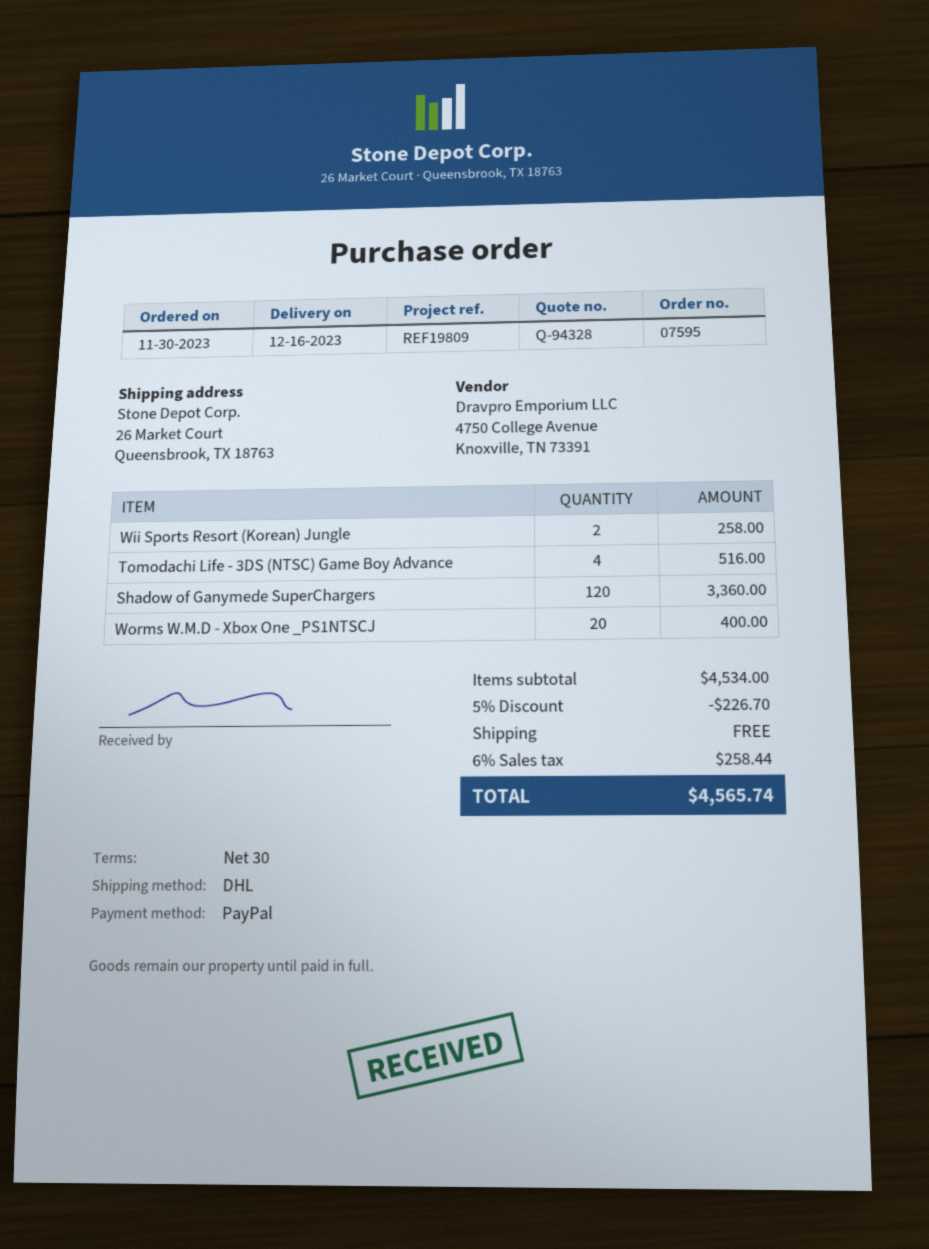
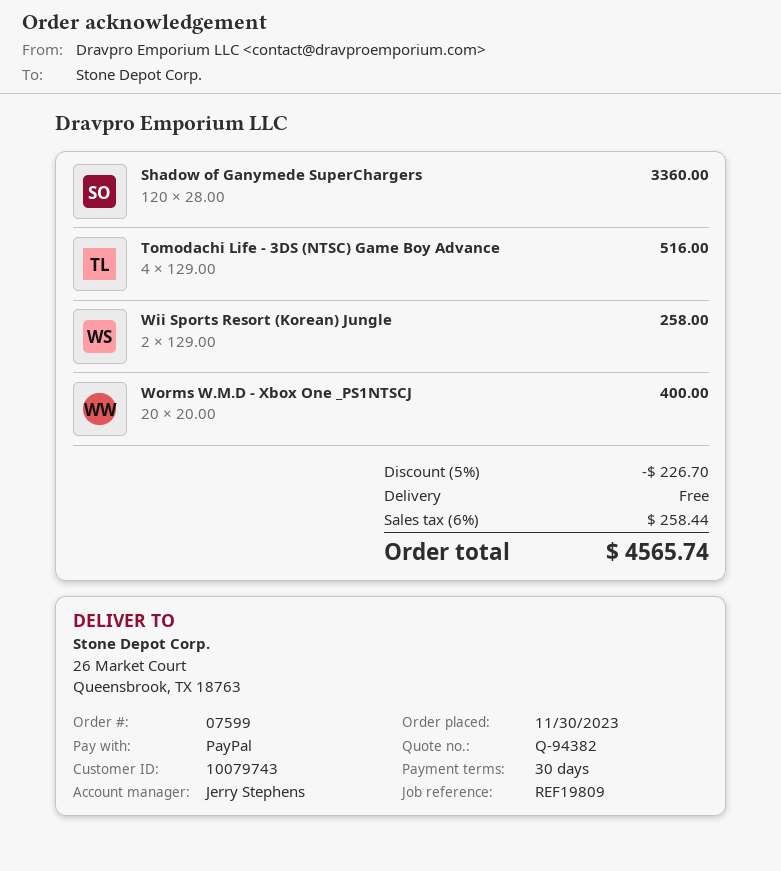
quote number: Q-94328 -> Q-94382
order number: 07595 -> 07599

